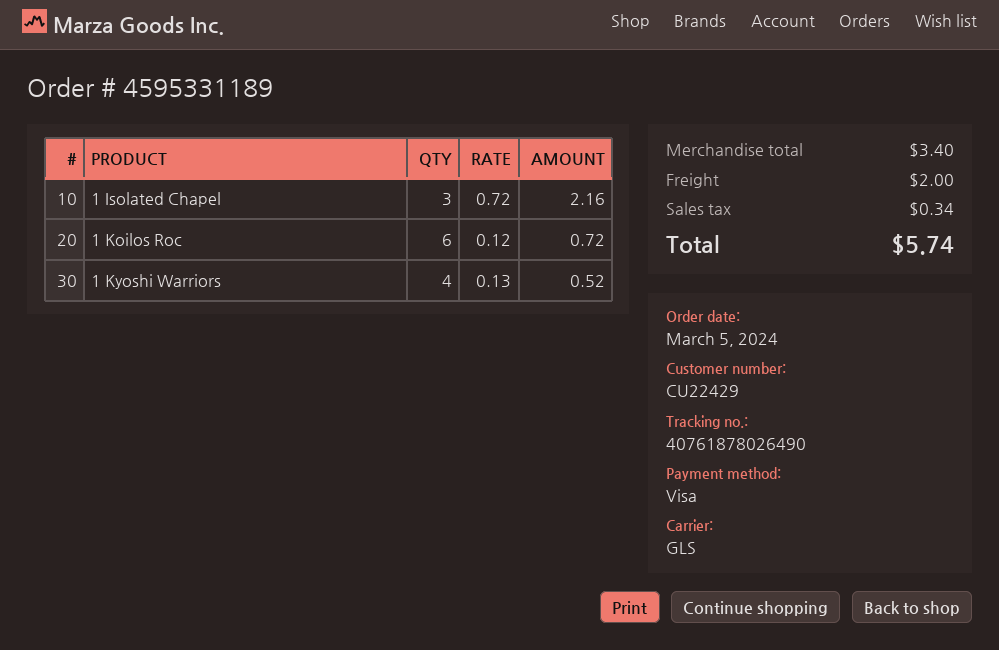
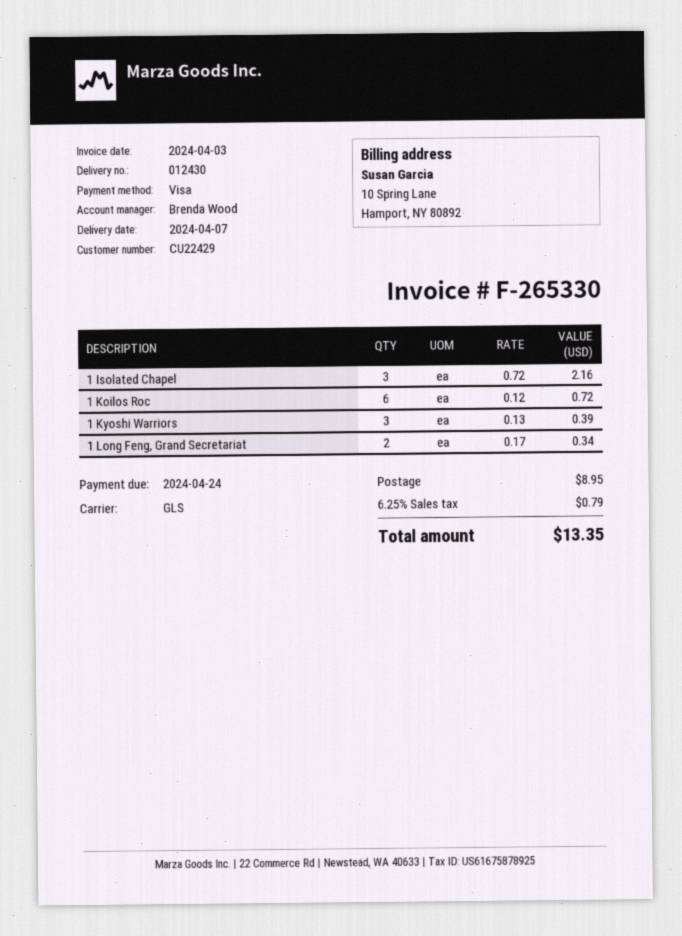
1 Kyoshi Warriors: 4 x 0.13 = 0.52 -> 3 x 0.13 = 0.39
1 Long Feng, Grand Secretariat: none -> 2 x 0.17 = 0.34
shipping: 2.00 -> 8.95
tax: 0.34 -> 0.79
total: 5.74 -> 13.35

